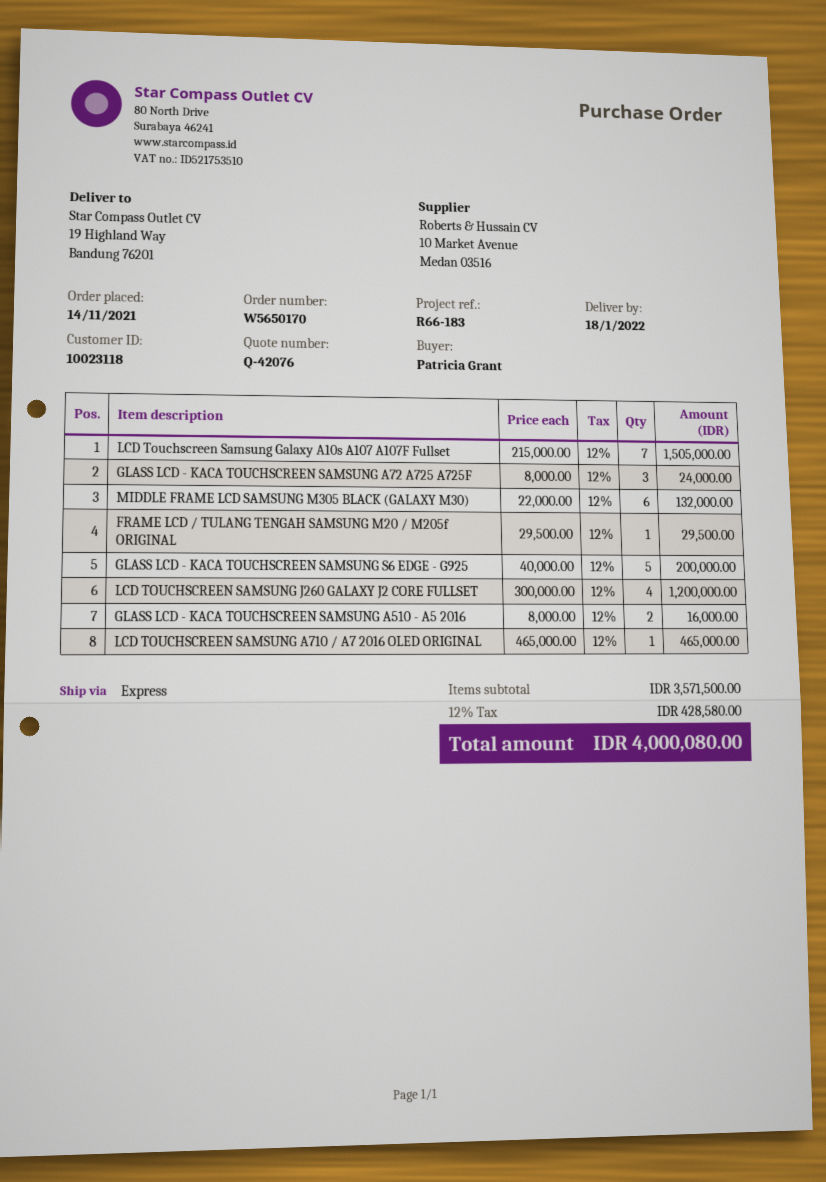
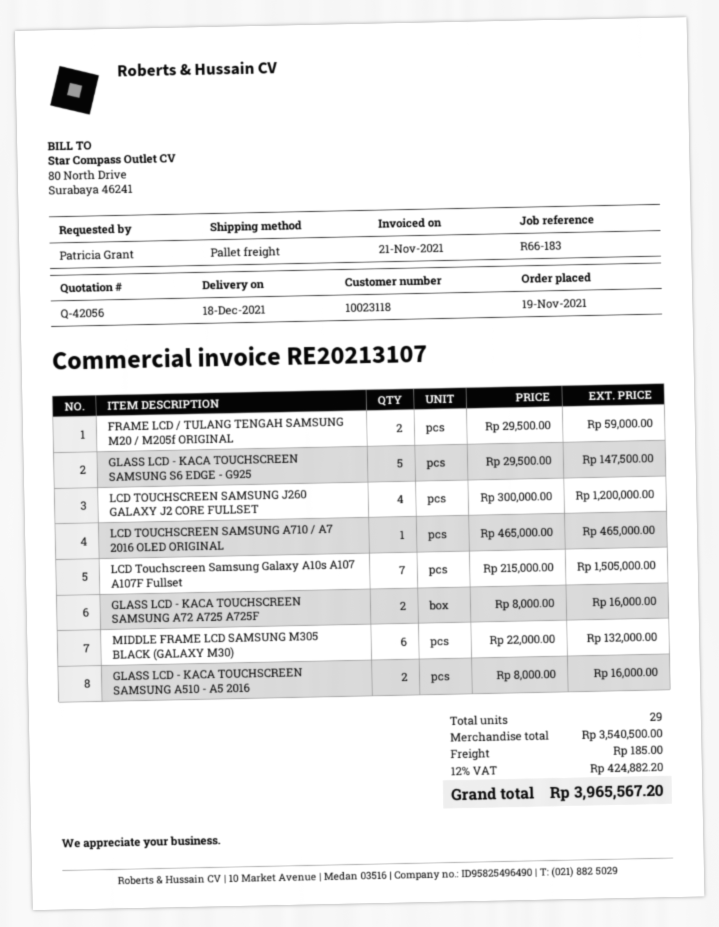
quote number: Q-42076 -> Q-42056
order date: 2021-11-14 -> 2021-11-19
delivery date: 2022-01-18 -> 2021-12-18
shipping method: express -> pallet freight
GLASS LCD - KACA TOUCHSCREEN SAMSUNG A72 A725 A725F: 3 x 8000.00 = 24000.00 -> 2 x 8000.00 = 16000.00
FRAME LCD / TULANG TENGAH SAMSUNG M20 / M205f ORIGINAL: 1 x 29500.00 = 29500.00 -> 2 x 29500.00 = 59000.00
GLASS LCD - KACA TOUCHSCREEN SAMSUNG S6 EDGE - G925: 5 x 40000.00 = 200000.00 -> 5 x 29500.00 = 147500.00
subtotal: 3571500.00 -> 3540500.00
shipping: none -> 185.00
tax: 12% = 428580.00 -> 12% = 424882.20
total: 4000080.00 -> 3965567.20

